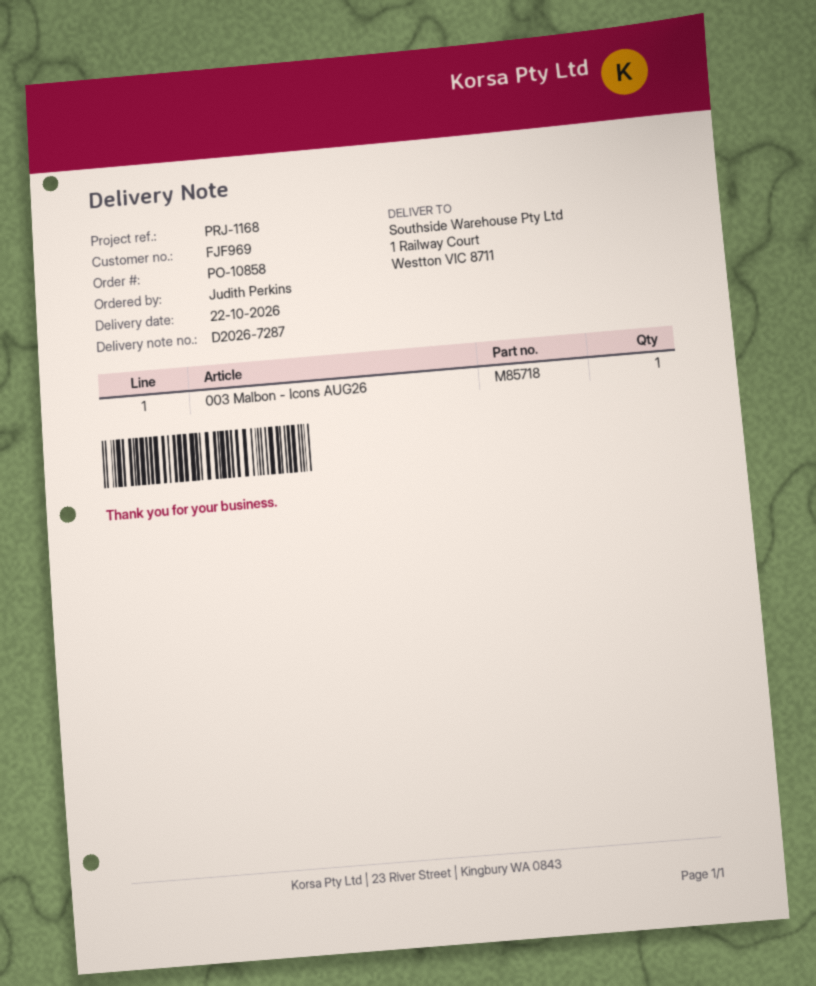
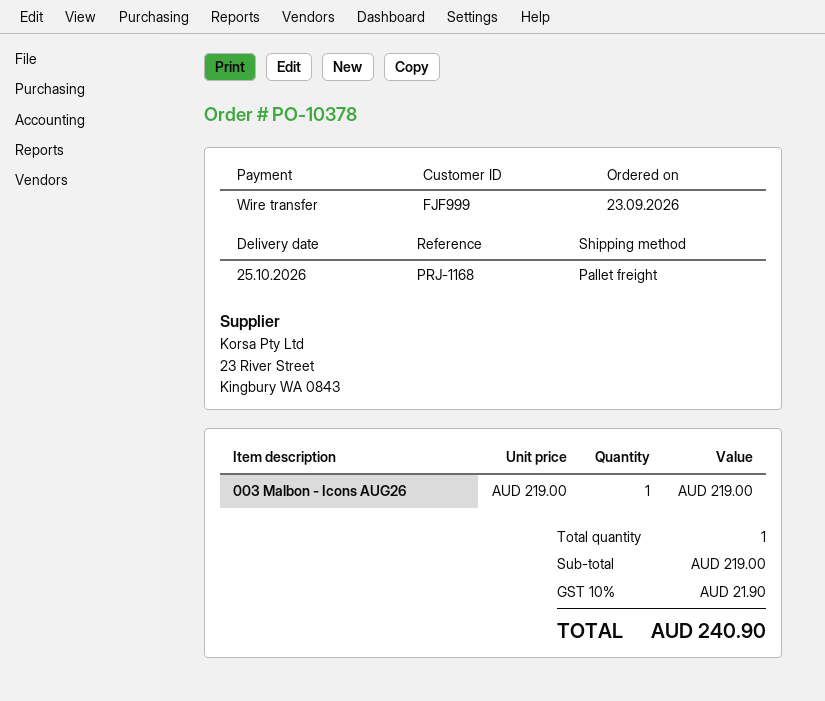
order number: PO-10858 -> PO-10378
delivery date: 2026-10-22 -> 2026-10-25
customer number: FJF969 -> FJF999

